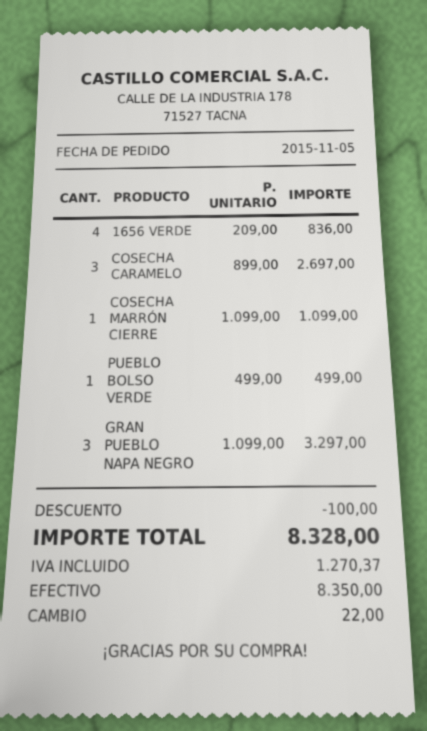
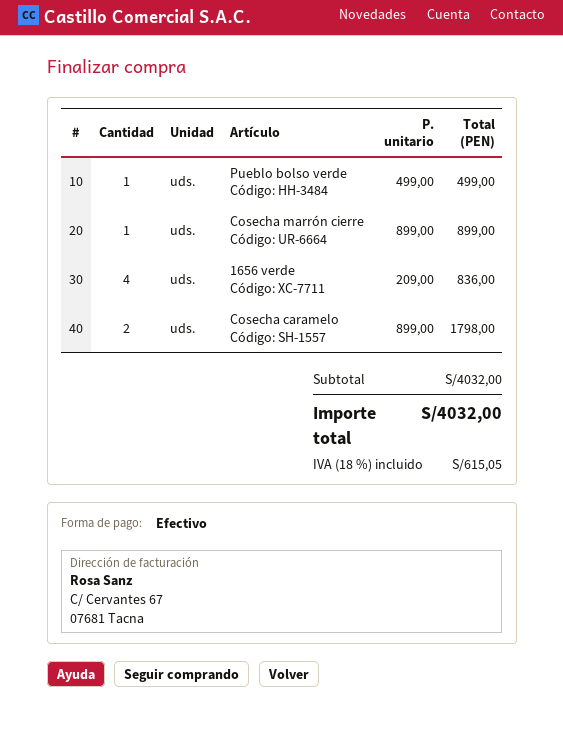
COSECHA CARAMELO: 3 x 899.00 = 2697.00 -> 2 x 899.00 = 1798.00
COSECHA MARRÓN CIERRE: 1 x 1099.00 = 1099.00 -> 1 x 899.00 = 899.00
GRAN PUEBLO NAPA NEGRO: 3 x 1099.00 = 3297.00 -> none
discount: 100.00 -> none
tax: 1270.37 -> 615.05
total: 8328.00 -> 4032.00

